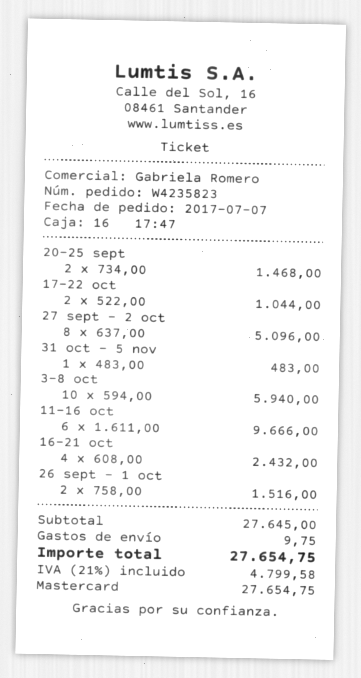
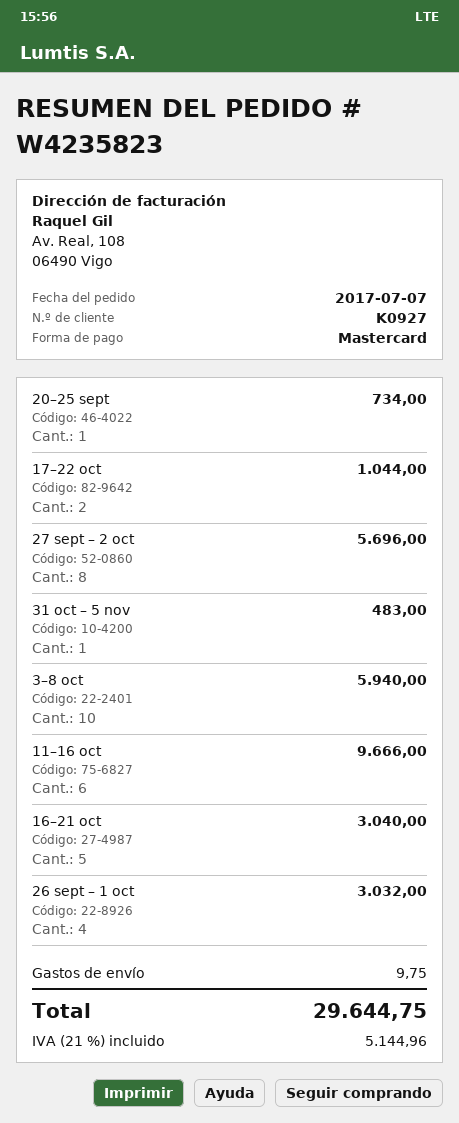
20–25 sept: 2 for 1468.00 -> 1 for 734.00
27 sept – 2 oct: 8 for 5096.00 -> 8 for 5696.00
16–21 oct: 4 for 2432.00 -> 5 for 3040.00
26 sept – 1 oct: 2 for 1516.00 -> 4 for 3032.00
tax: 21% = 4799.58 -> 21% = 5144.96
total: 27654.75 -> 29644.75

